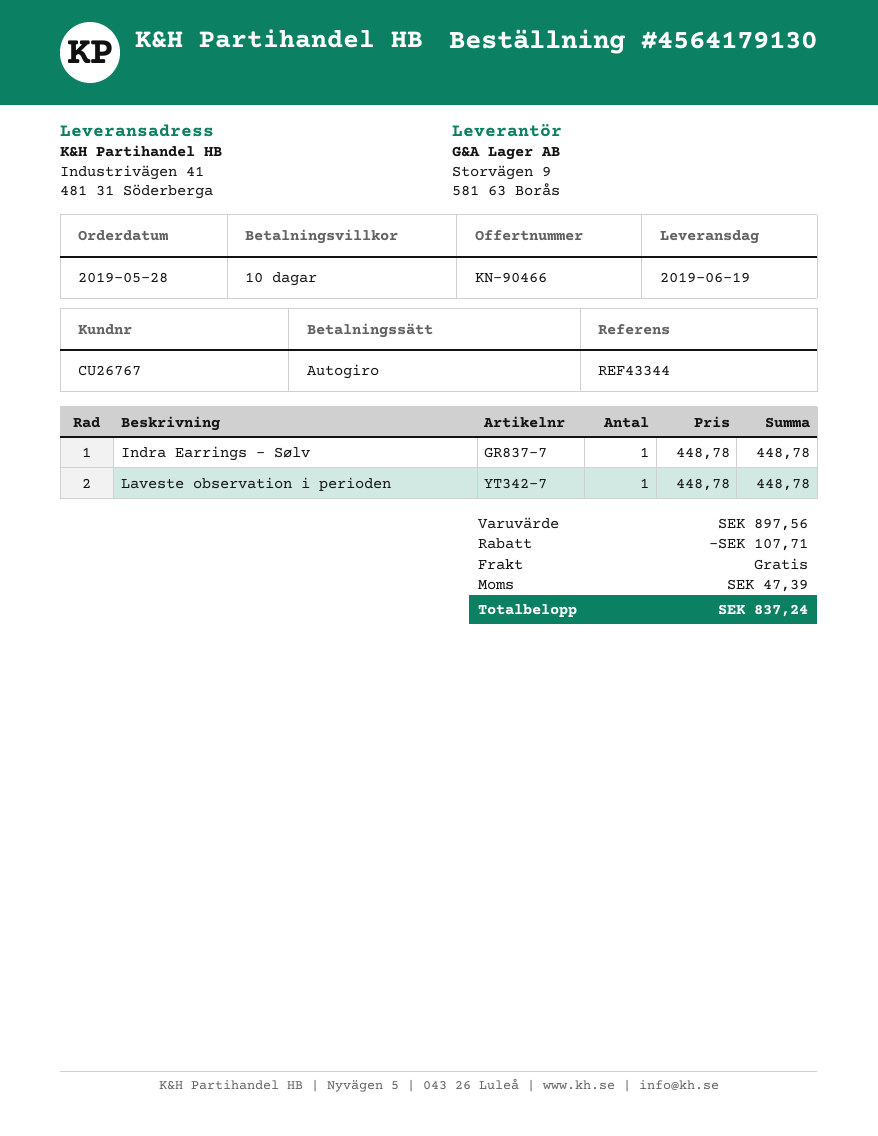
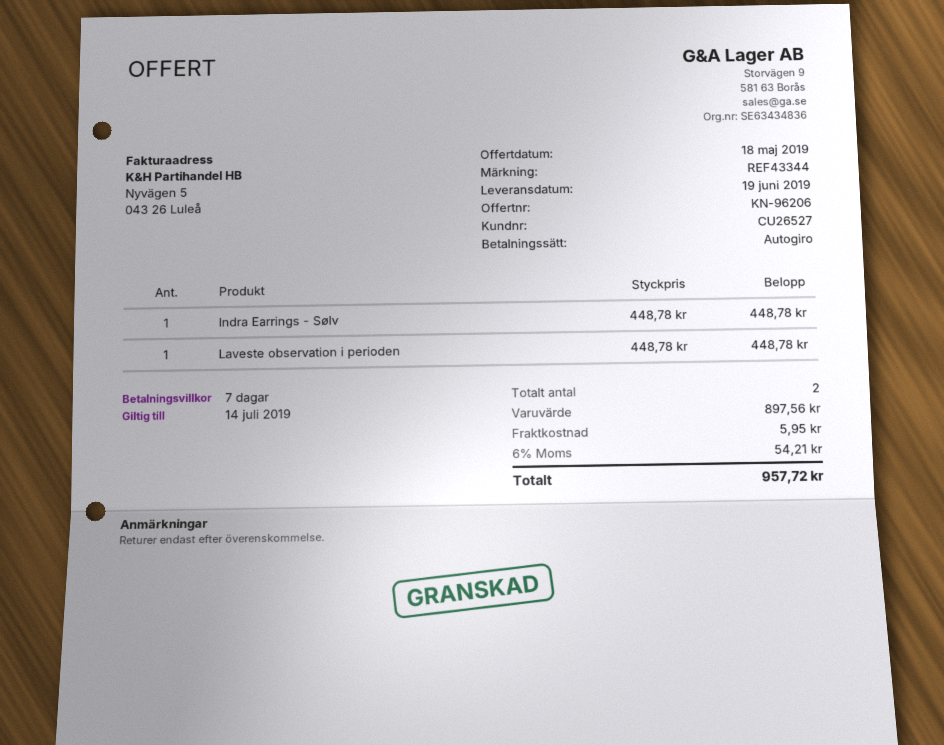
quote number: KN-90466 -> KN-96206
payment terms: 10 days -> 7 days
customer number: CU26767 -> CU26527
discount: 107.71 -> none
shipping: 0.00 -> 5.95
tax: 47.39 -> 54.21
total: 837.24 -> 957.72

